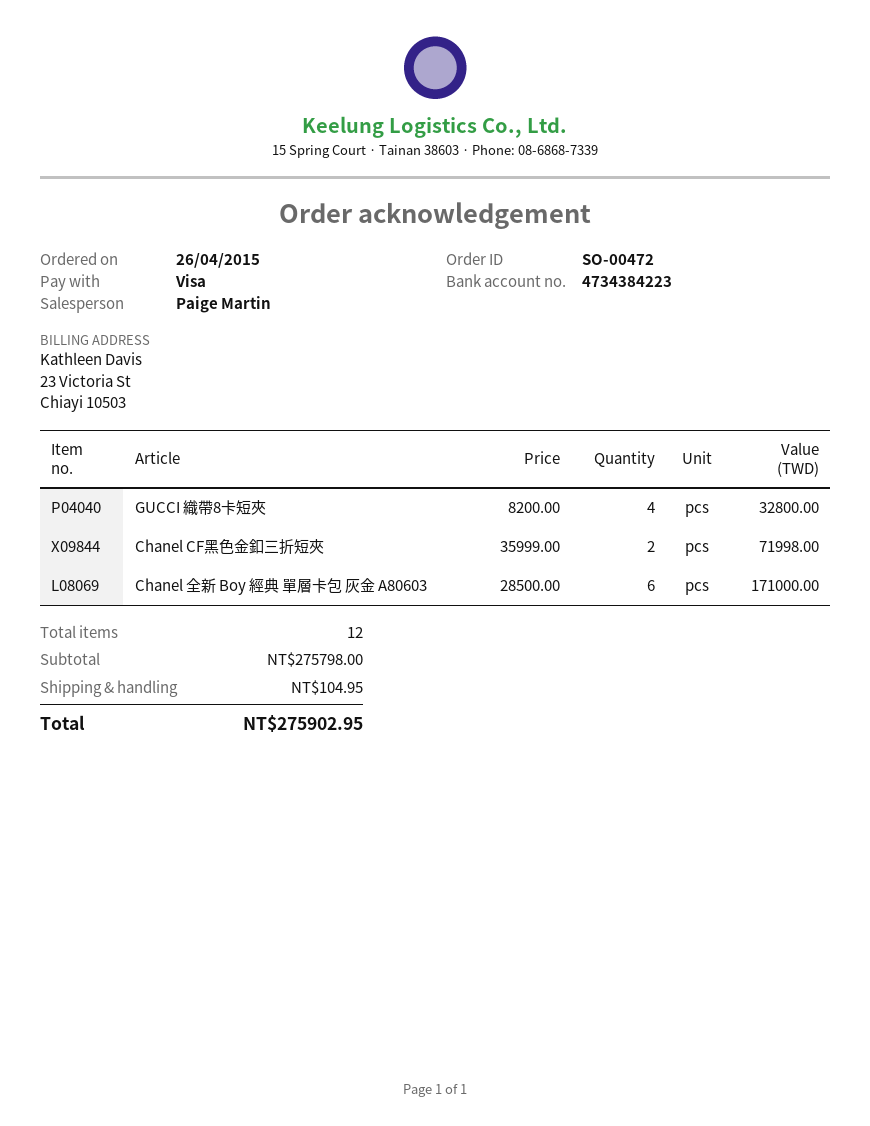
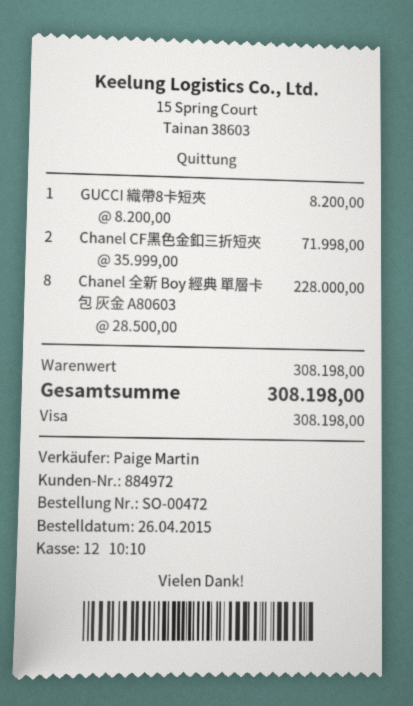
GUCCI 織帶8卡短夾: 4 x 8200.00 = 32800.00 -> 1 x 8200.00 = 8200.00
Chanel 全新 Boy 經典 單層卡包 灰金 A80603: 6 x 28500.00 = 171000.00 -> 8 x 28500.00 = 228000.00
subtotal: 275798.00 -> 308198.00
shipping: 104.95 -> none
total: 275902.95 -> 308198.00

